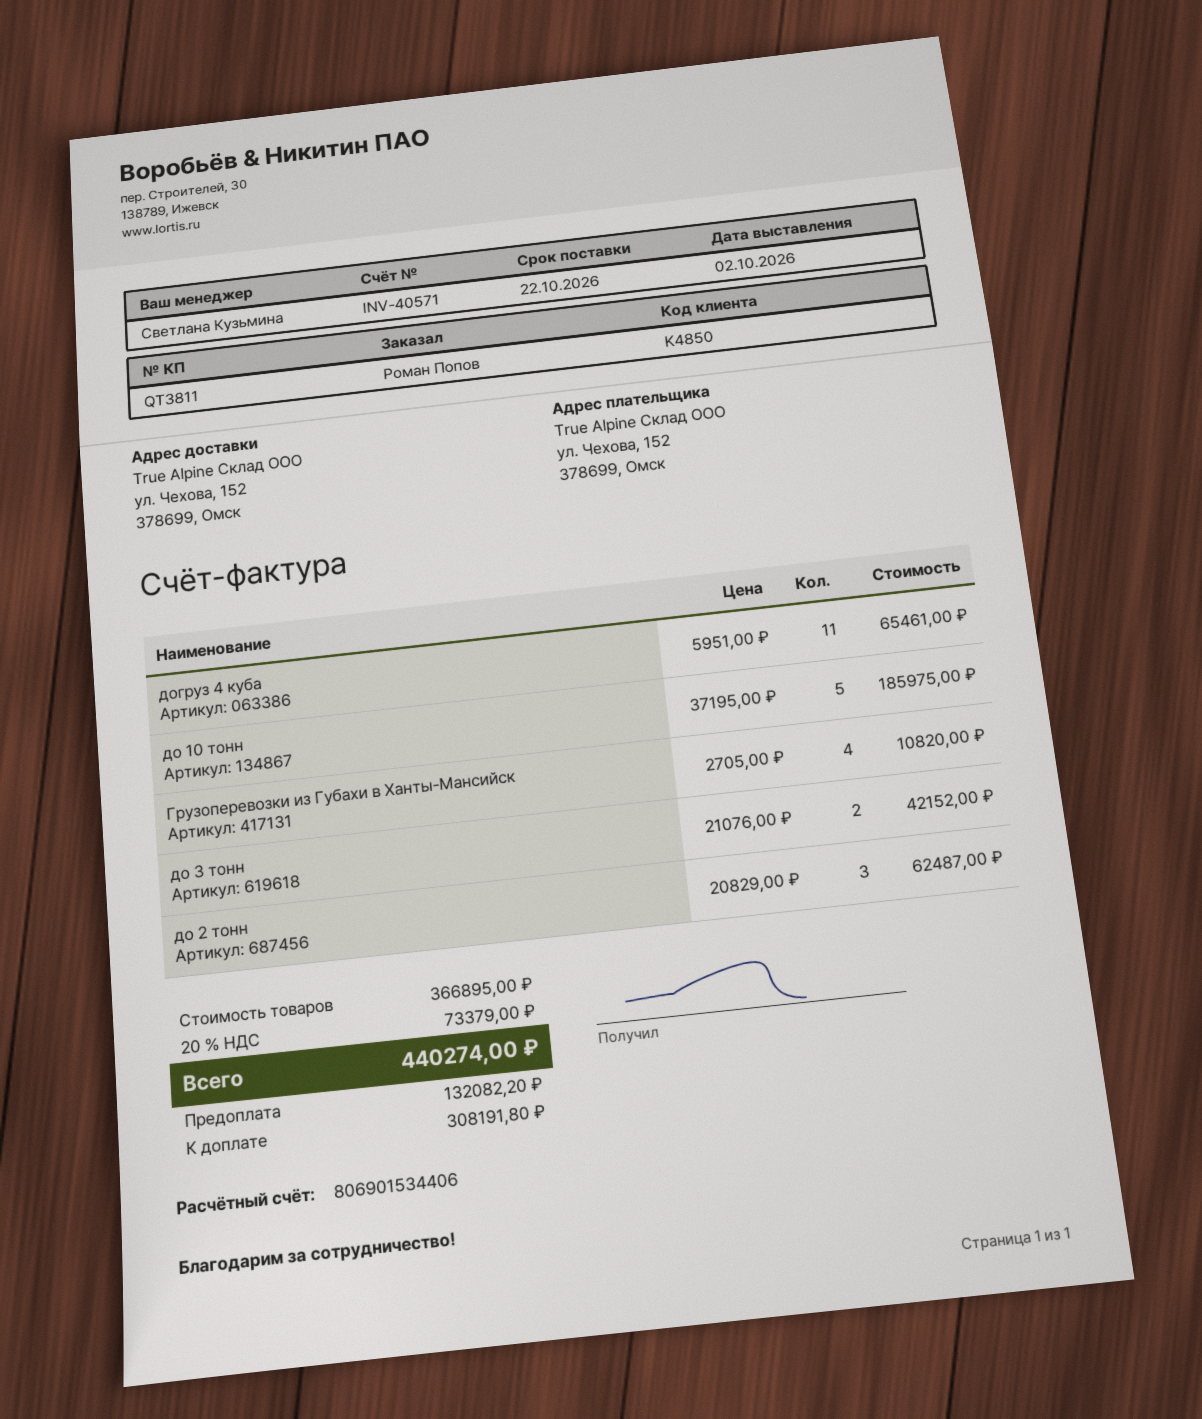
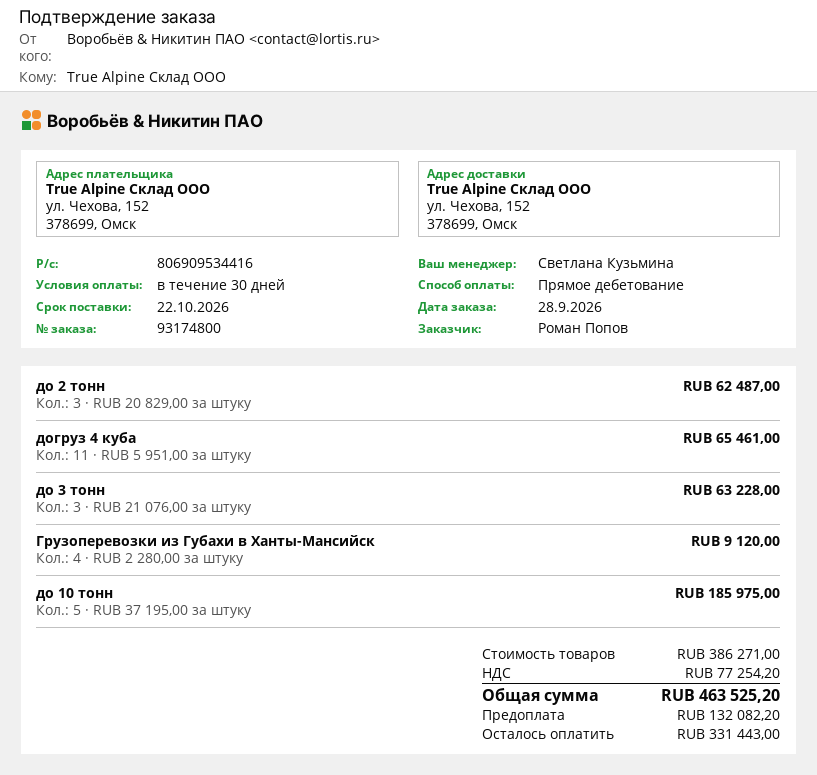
bank account: 806901534406 -> 806909534416
Грузоперевозки из Губахи в Ханты-Мансийск: 4 x 2705.00 = 10820.00 -> 4 x 2280.00 = 9120.00
до 3 тонн: 2 x 21076.00 = 42152.00 -> 3 x 21076.00 = 63228.00
subtotal: 366895.00 -> 386271.00
tax: 73379.00 -> 77254.20
total: 440274.00 -> 463525.20
balance: 308191.80 -> 331443.00

